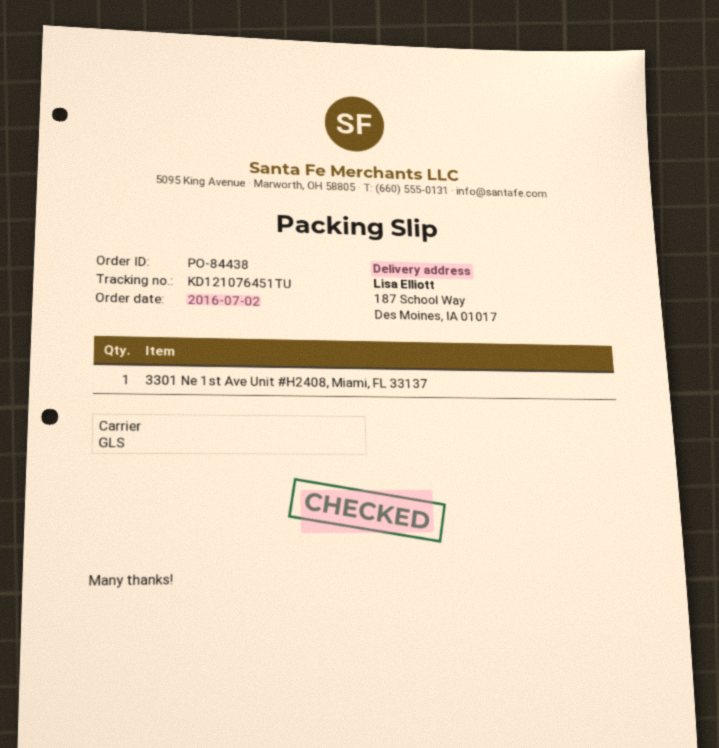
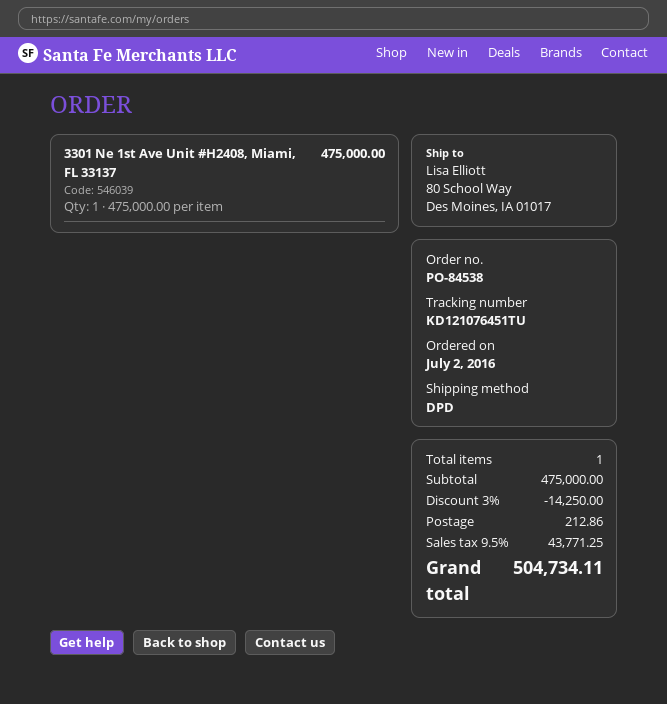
order number: PO-84438 -> PO-84538
shipping method: GLS -> DPD
ship to: 187 School Way, Des Moines, IA 01017 -> 80 School Way, Des Moines, IA 01017

